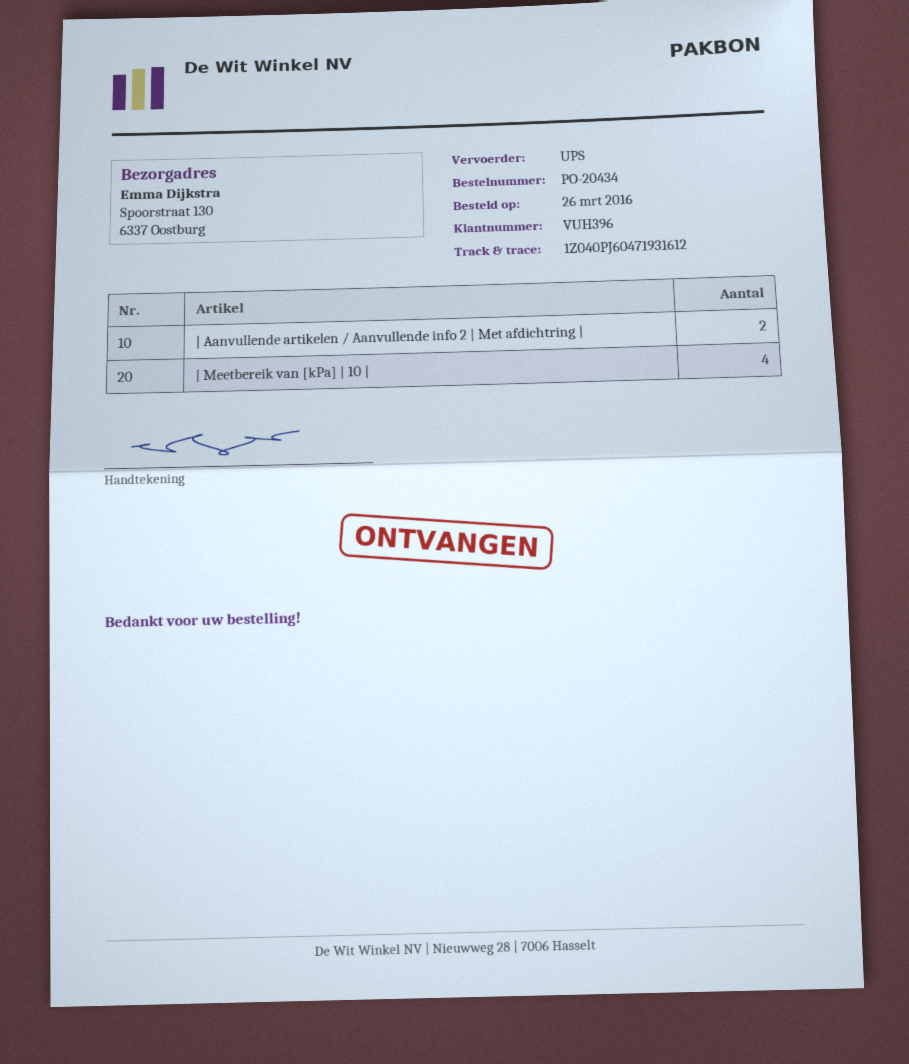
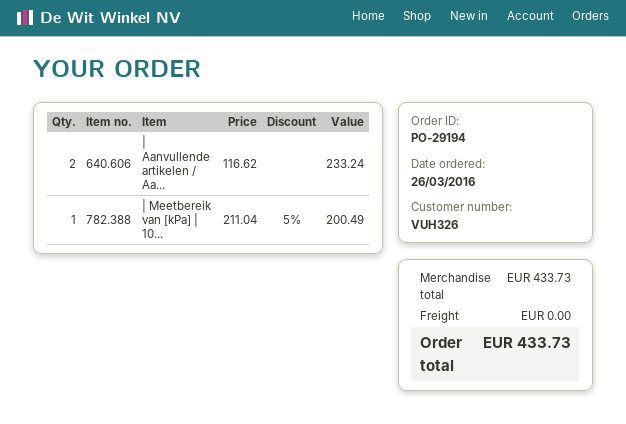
order number: PO-20434 -> PO-29194
customer number: VUH396 -> VUH326
| Meetbereik van [kPa] | 10 |: 4 -> 1

